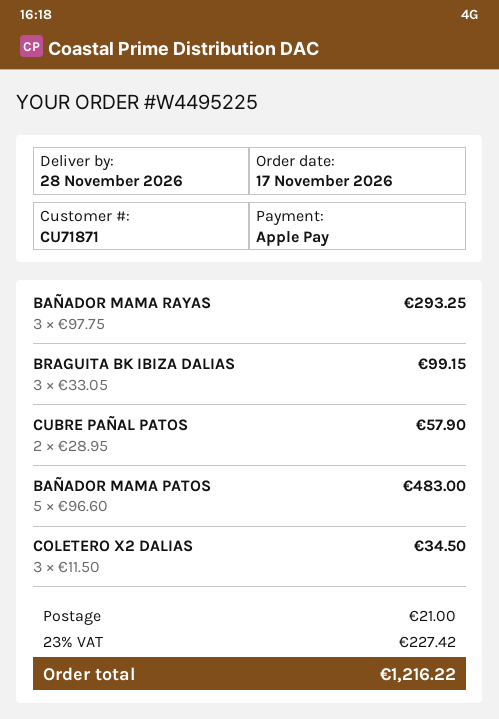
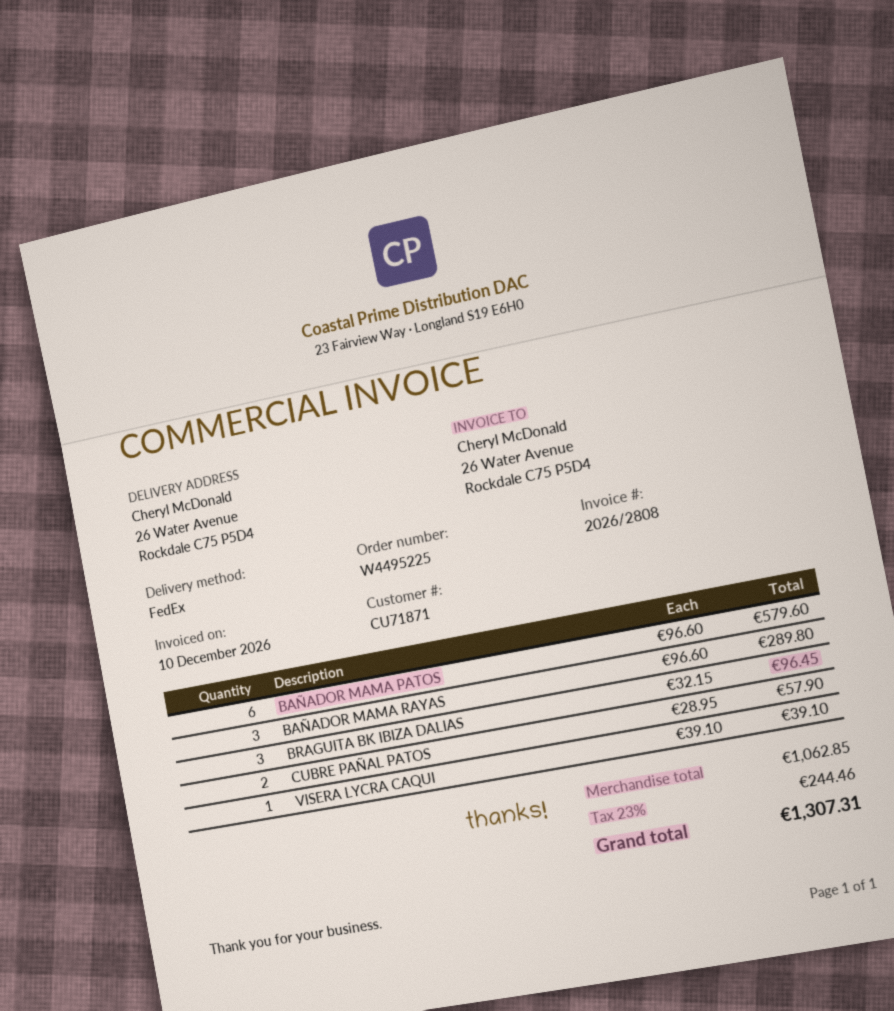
BAÑADOR MAMA RAYAS: 3 x 97.75 = 293.25 -> 3 x 96.60 = 289.80
BRAGUITA BK IBIZA DALIAS: 3 x 33.05 = 99.15 -> 3 x 32.15 = 96.45
BAÑADOR MAMA PATOS: 5 x 96.60 = 483.00 -> 6 x 96.60 = 579.60
COLETERO X2 DALIAS: 3 x 11.50 = 34.50 -> none
VISERA LYCRA CAQUI: none -> 1 x 39.10 = 39.10
shipping: 21.00 -> none
tax: 23% = 227.42 -> 23% = 244.46
total: 1216.22 -> 1307.31

